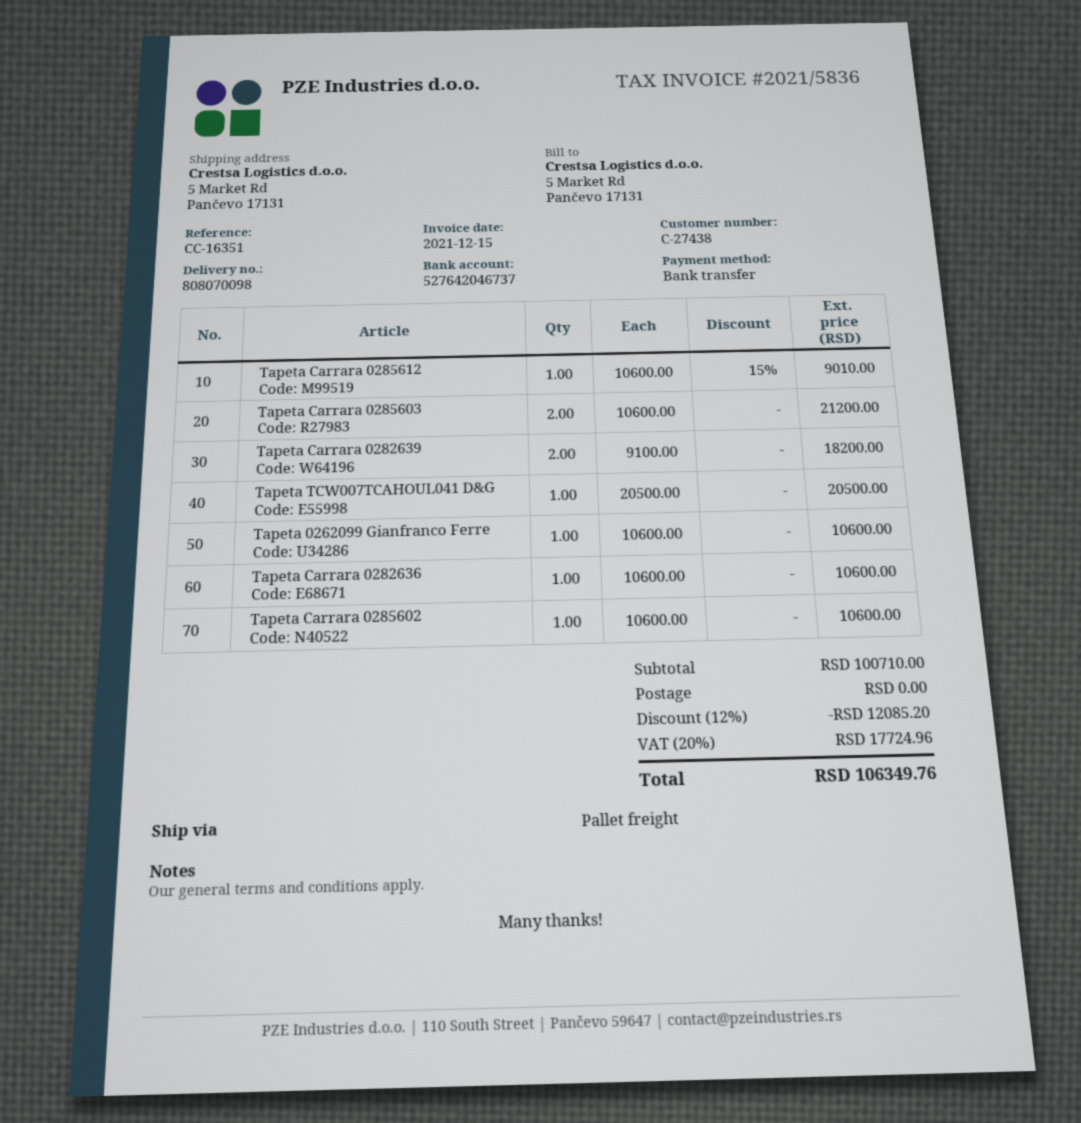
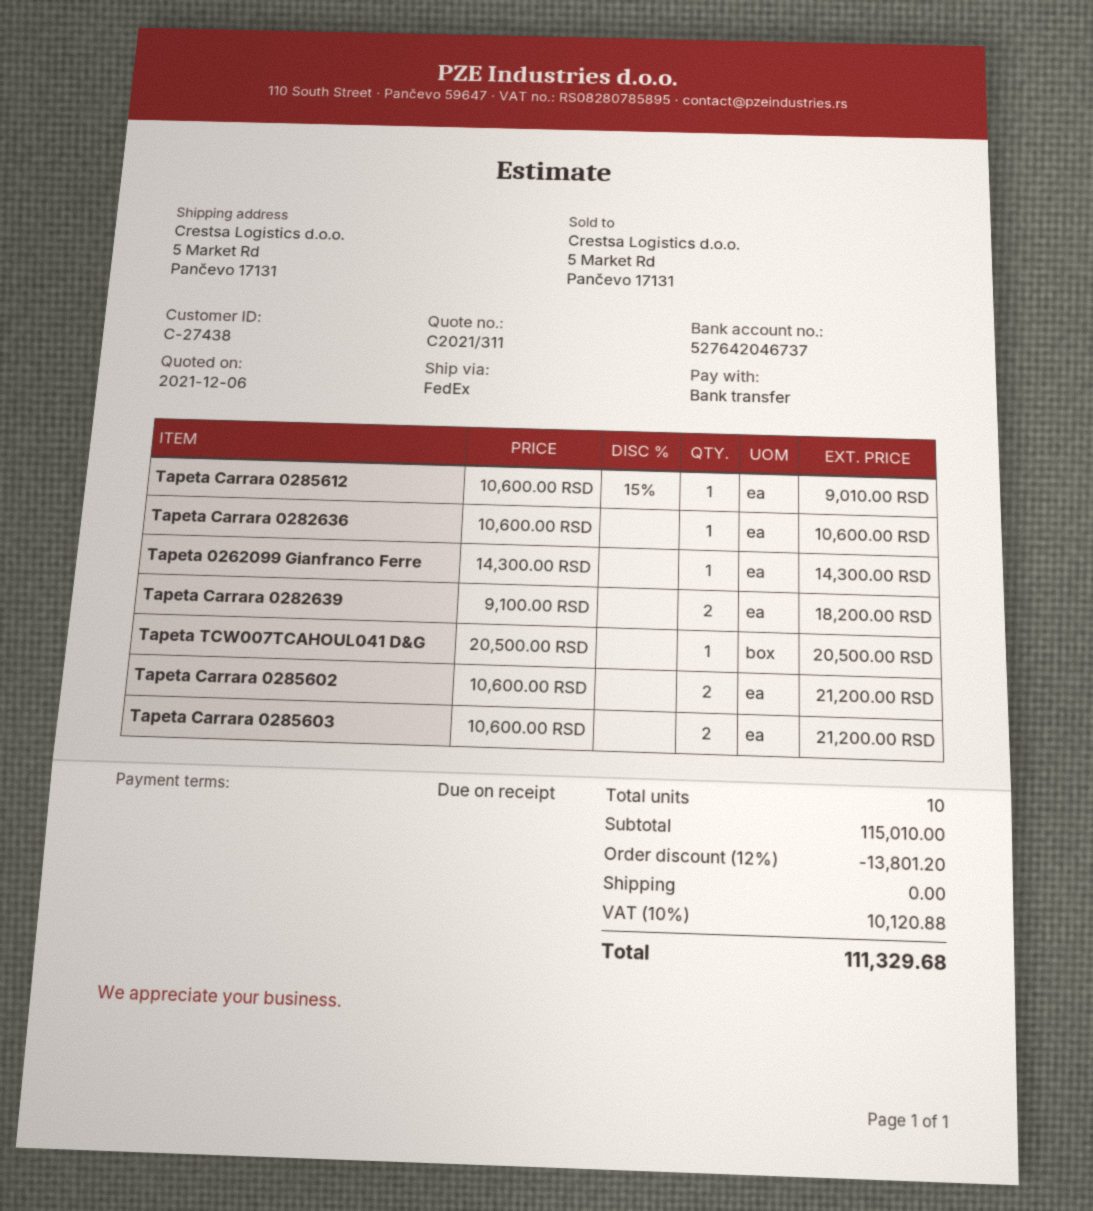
shipping method: pallet freight -> FedEx
Tapeta 0262099 Gianfranco Ferre: 1 x 10600.00 = 10600.00 -> 1 x 14300.00 = 14300.00
Tapeta Carrara 0285602: 1 x 10600.00 = 10600.00 -> 2 x 10600.00 = 21200.00
subtotal: 100710.00 -> 115010.00
discount: 12% = 12085.20 -> 12% = 13801.20
tax: 20% = 17724.96 -> 10% = 10120.88
total: 106349.76 -> 111329.68

